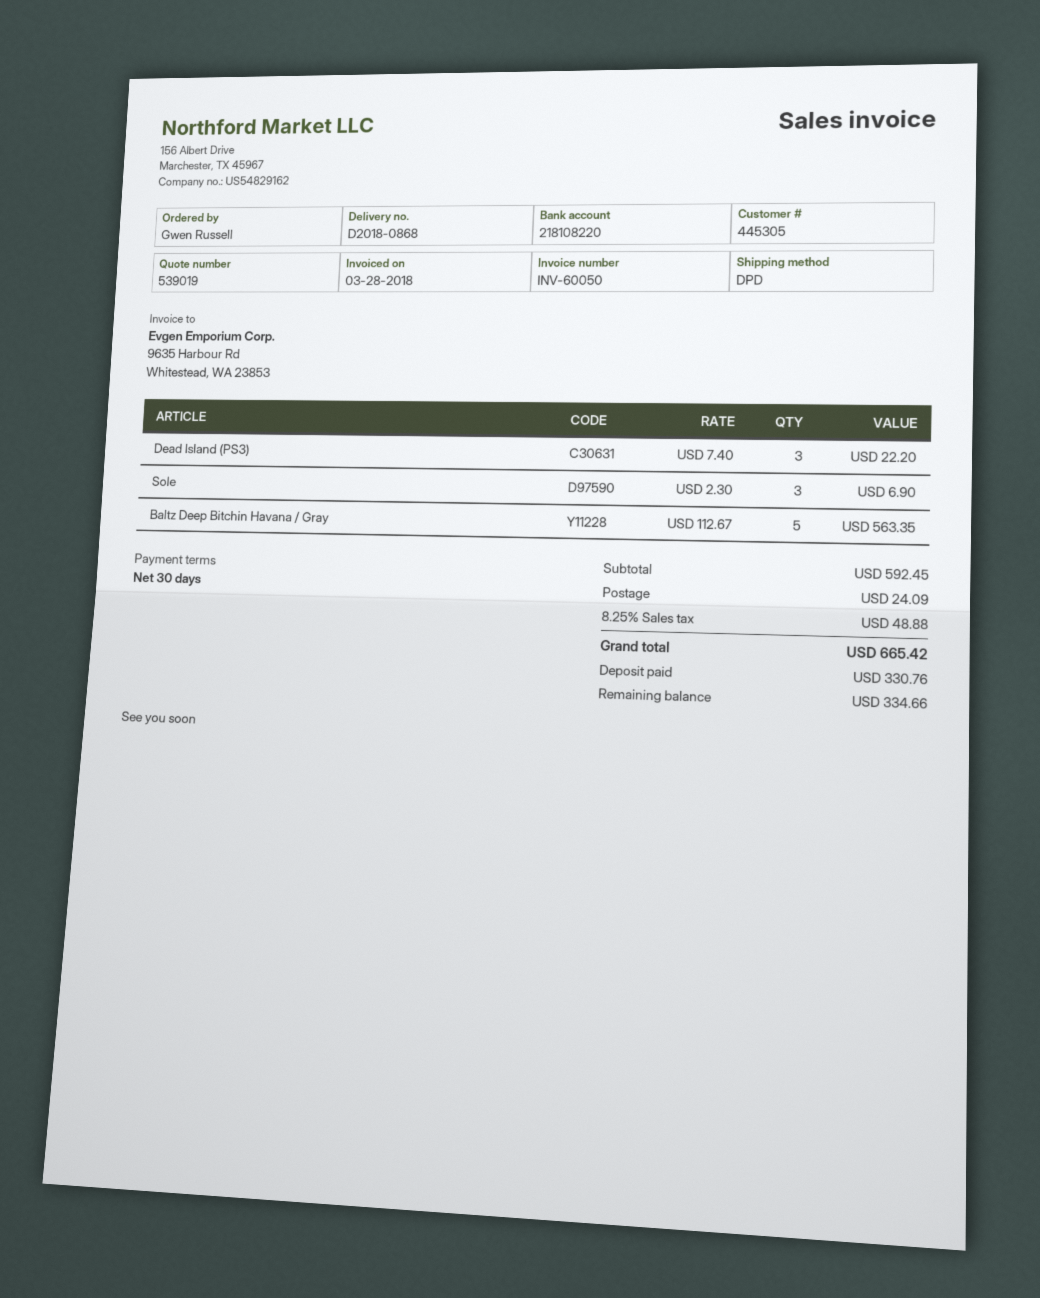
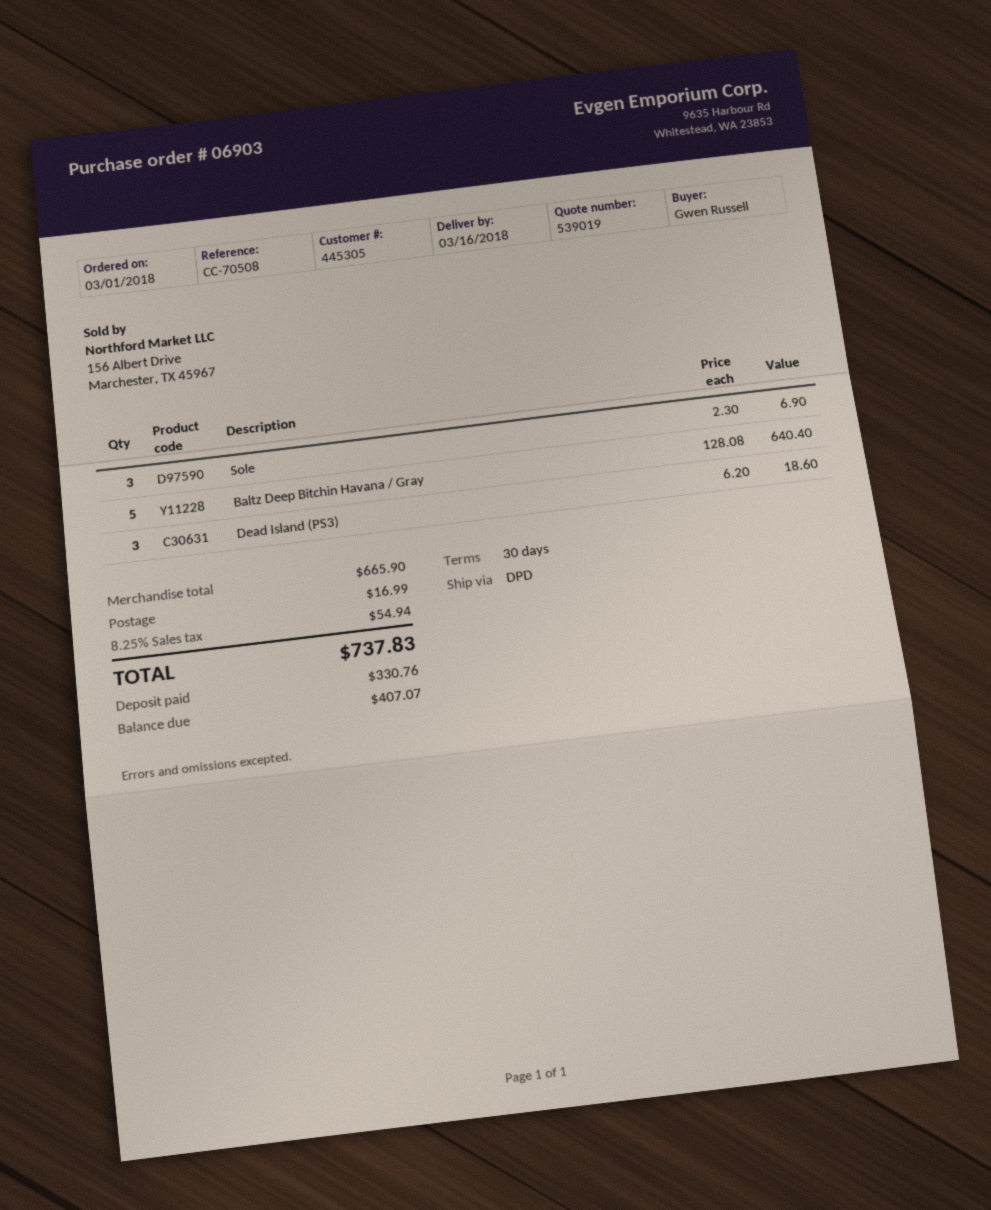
Dead Island (PS3): 3 x 7.40 = 22.20 -> 3 x 6.20 = 18.60
Baltz Deep Bitchin Havana / Gray: 5 x 112.67 = 563.35 -> 5 x 128.08 = 640.40
subtotal: 592.45 -> 665.90
shipping: 24.09 -> 16.99
tax: 8.25% = 48.88 -> 8.25% = 54.94
total: 665.42 -> 737.83
balance: 334.66 -> 407.07

